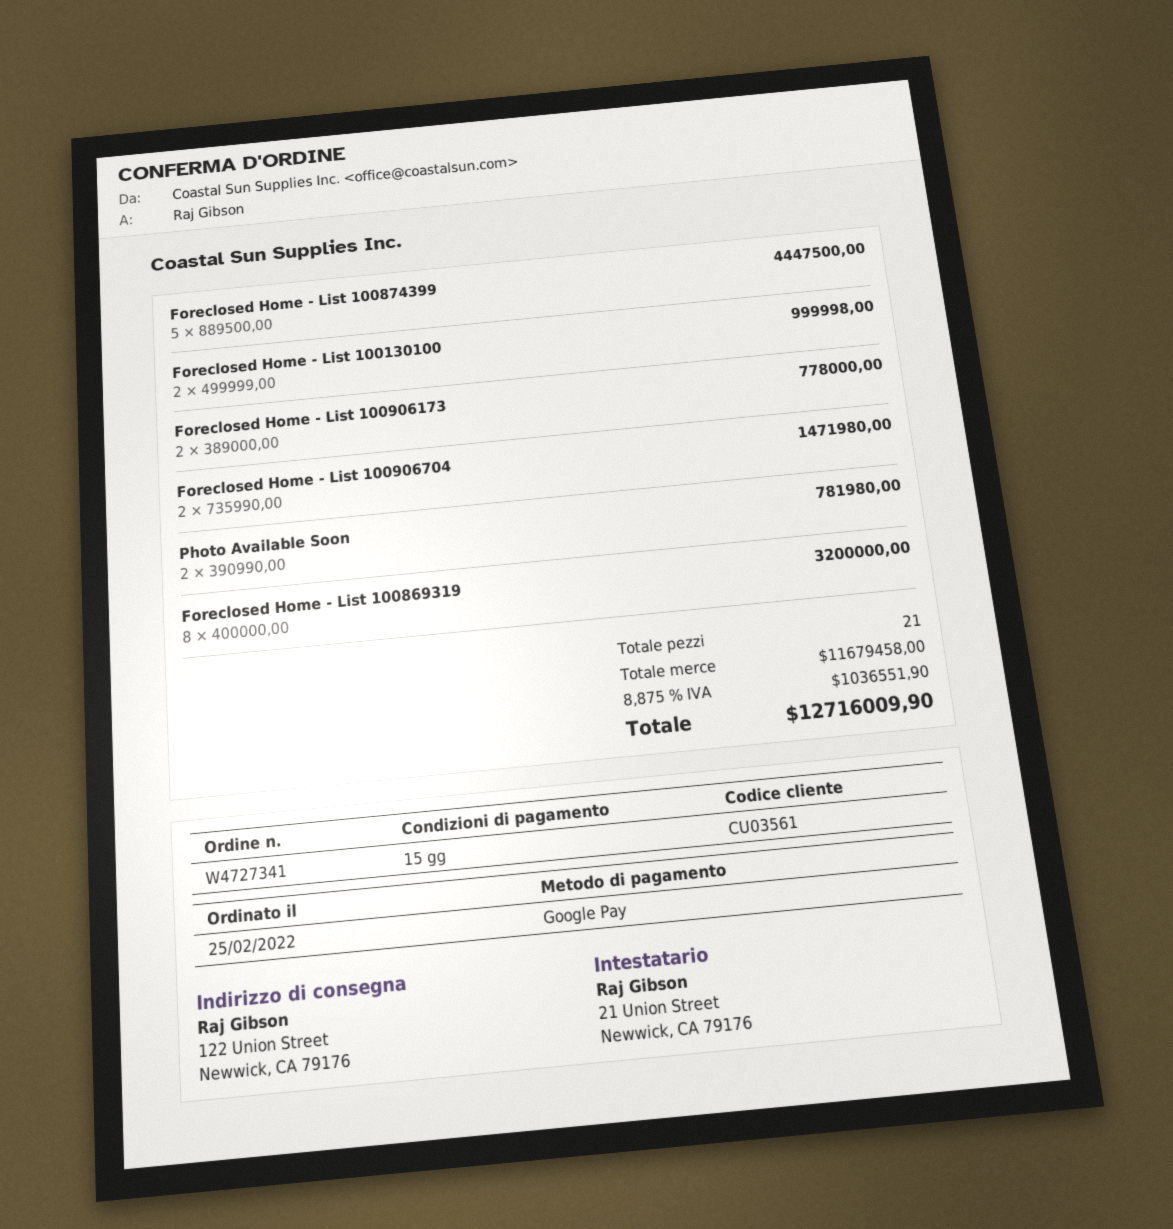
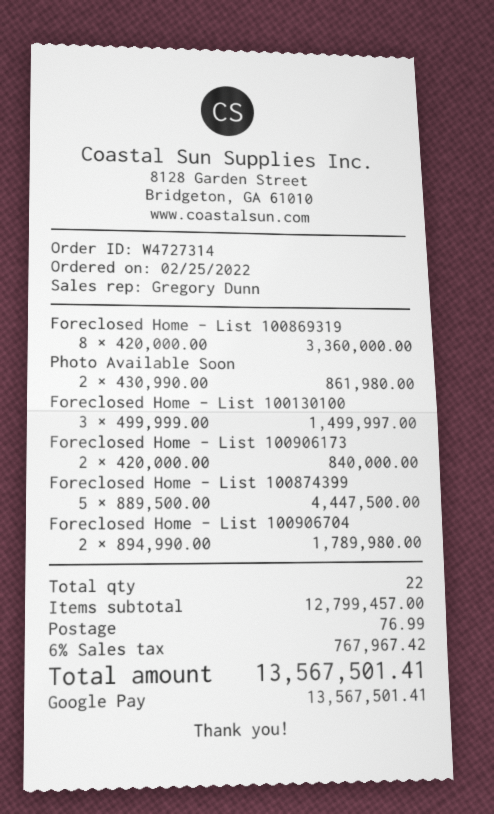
order number: W4727341 -> W4727314
Foreclosed Home - List 100130100: 2 x 499999.00 = 999998.00 -> 3 x 499999.00 = 1499997.00
Foreclosed Home - List 100906173: 2 x 389000.00 = 778000.00 -> 2 x 420000.00 = 840000.00
Foreclosed Home - List 100906704: 2 x 735990.00 = 1471980.00 -> 2 x 894990.00 = 1789980.00
Photo Available Soon: 2 x 390990.00 = 781980.00 -> 2 x 430990.00 = 861980.00
Foreclosed Home - List 100869319: 8 x 400000.00 = 3200000.00 -> 8 x 420000.00 = 3360000.00
total quantity: 21 -> 22
subtotal: 11679458.00 -> 12799457.00
shipping: none -> 76.99
tax: 8.875% = 1036551.90 -> 6% = 767967.42
total: 12716009.90 -> 13567501.41

